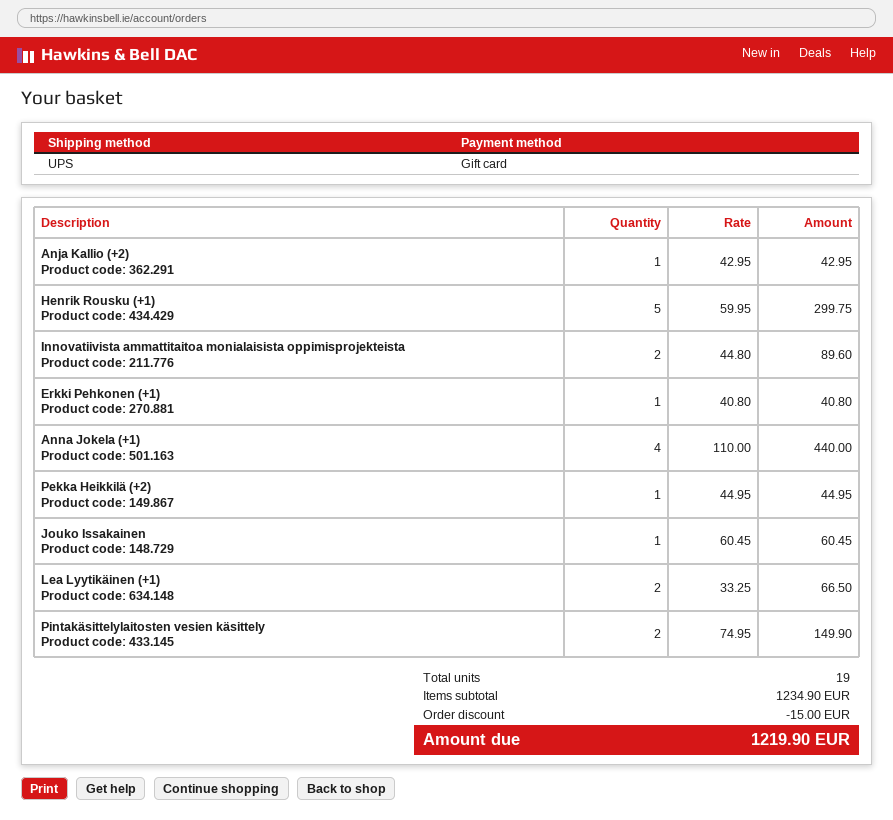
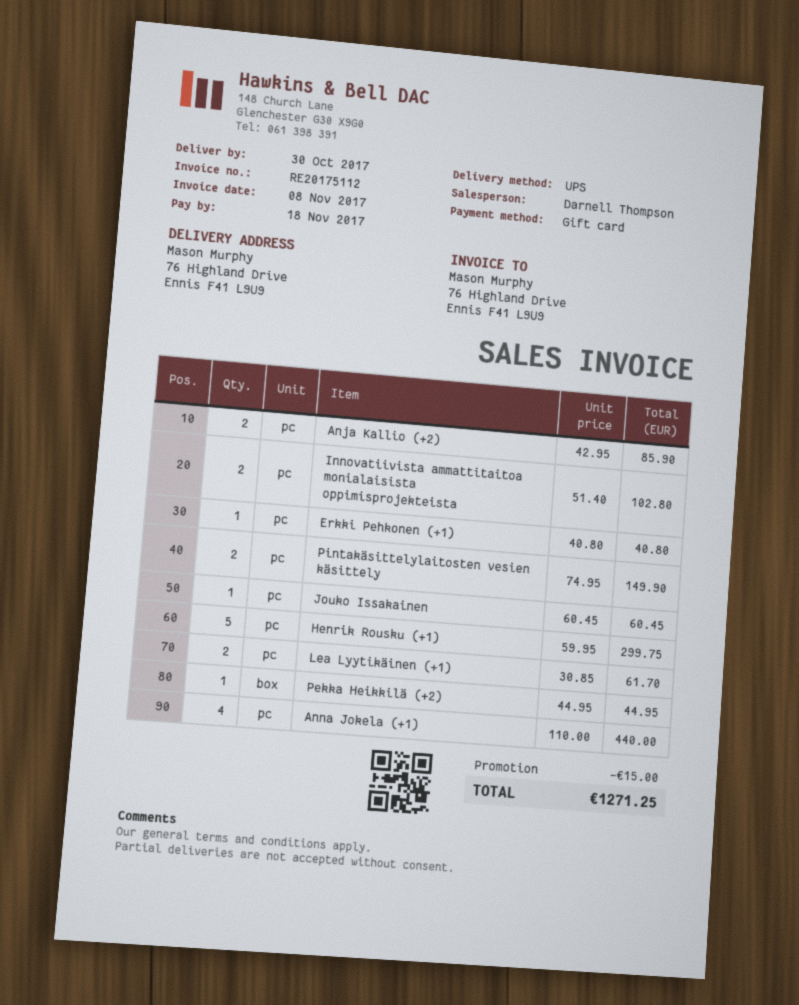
Anja Kallio (+2): 1 x 42.95 = 42.95 -> 2 x 42.95 = 85.90
Innovatiivista ammattitaitoa monialaisista oppimisprojekteista: 2 x 44.80 = 89.60 -> 2 x 51.40 = 102.80
Lea Lyytikäinen (+1): 2 x 33.25 = 66.50 -> 2 x 30.85 = 61.70
total: 1219.90 -> 1271.25

